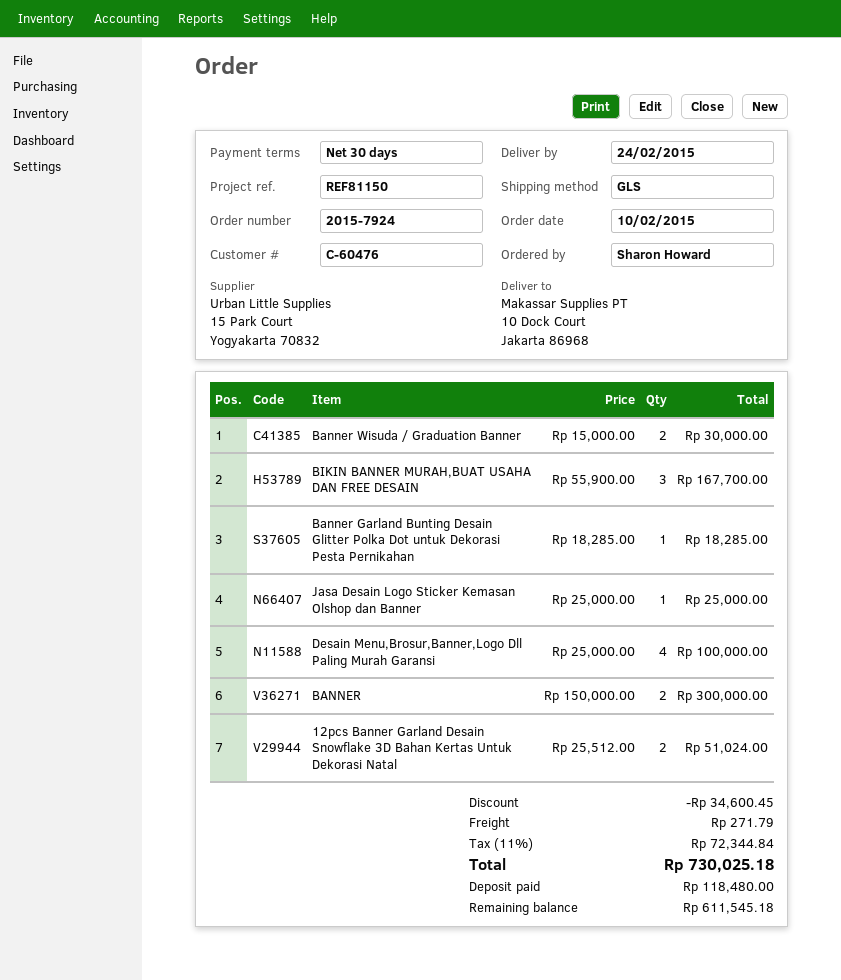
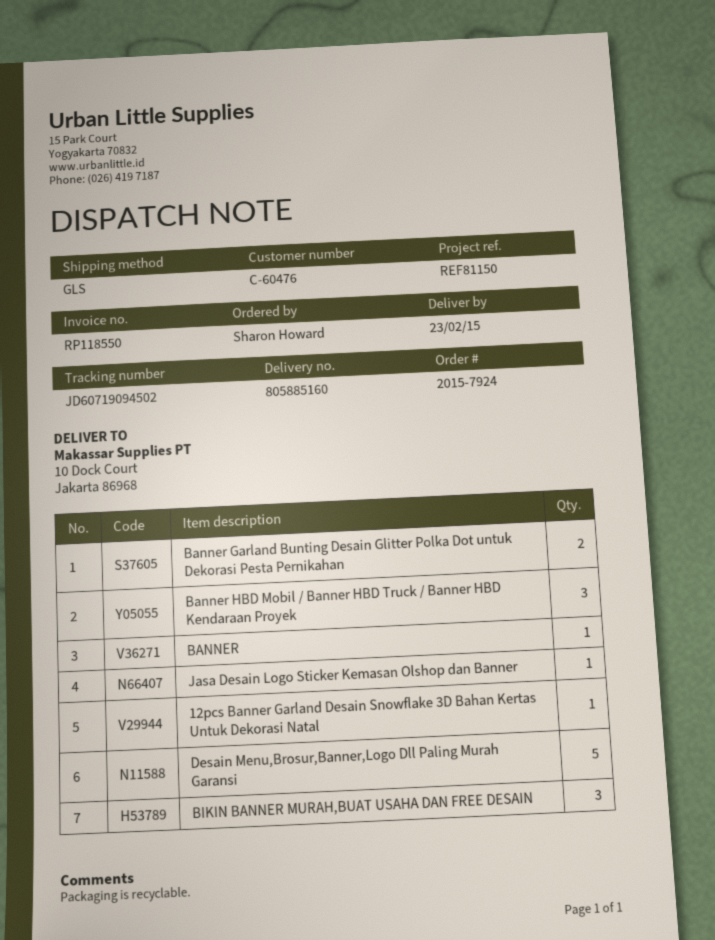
delivery date: 2015-02-24 -> 2015-02-23
Banner Wisuda / Graduation Banner: 2 -> none
Banner Garland Bunting Desain Glitter Polka Dot untuk Dekorasi Pesta Pernikahan: 1 -> 2
Desain Menu,Brosur,Banner,Logo Dll Paling Murah Garansi: 4 -> 5
BANNER: 2 -> 1
12pcs Banner Garland Desain Snowflake 3D Bahan Kertas Untuk Dekorasi Natal: 2 -> 1
Banner HBD Mobil / Banner HBD Truck / Banner HBD Kendaraan Proyek: none -> 3

